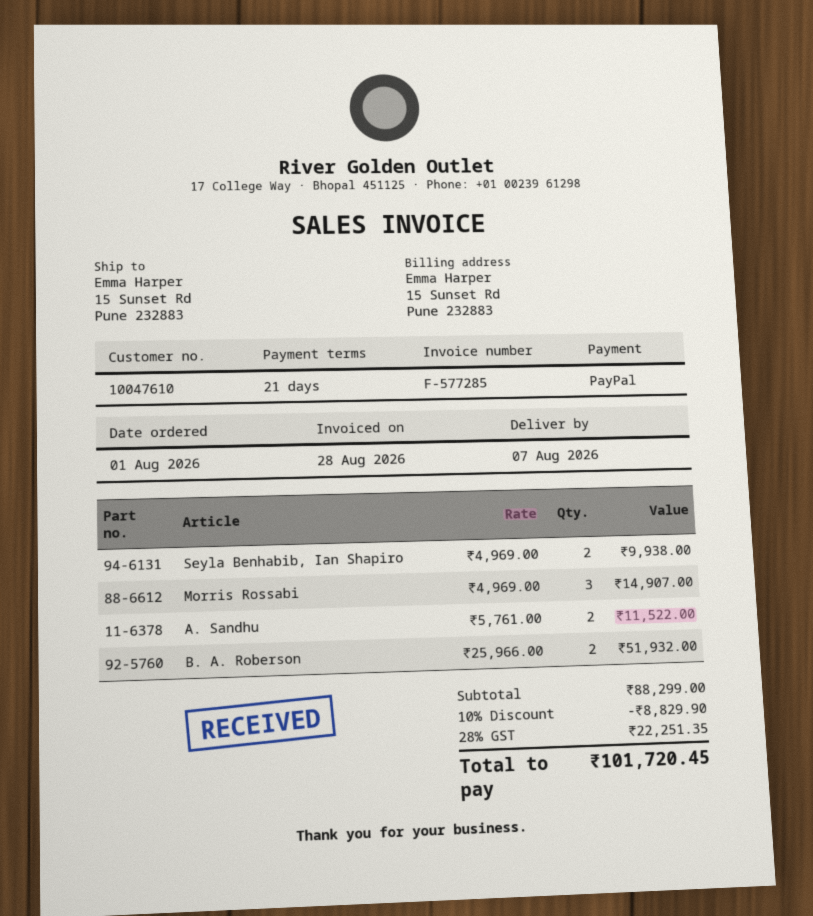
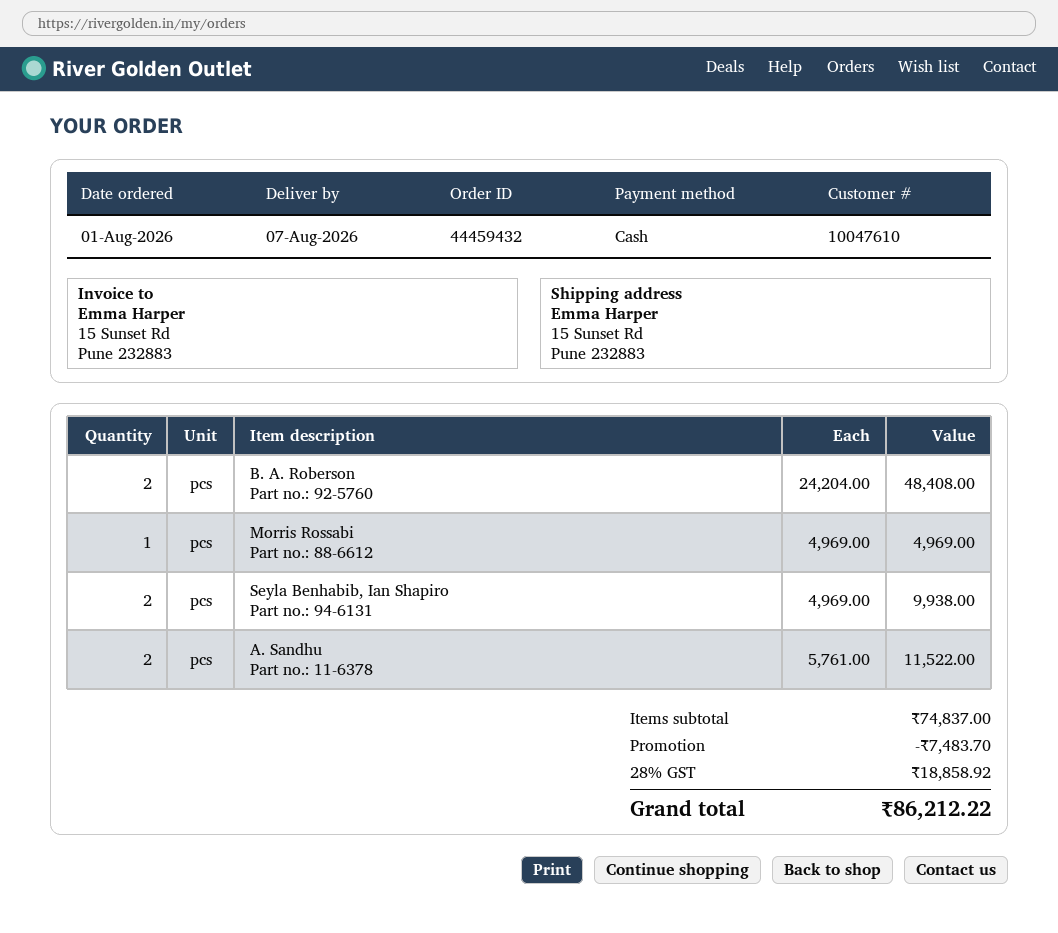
payment method: PayPal -> cash
Morris Rossabi: 3 x 4969.00 = 14907.00 -> 1 x 4969.00 = 4969.00
B. A. Roberson: 2 x 25966.00 = 51932.00 -> 2 x 24204.00 = 48408.00
subtotal: 88299.00 -> 74837.00
discount: 8829.90 -> 7483.70
tax: 28% = 22251.35 -> 28% = 18858.92
total: 101720.45 -> 86212.22

